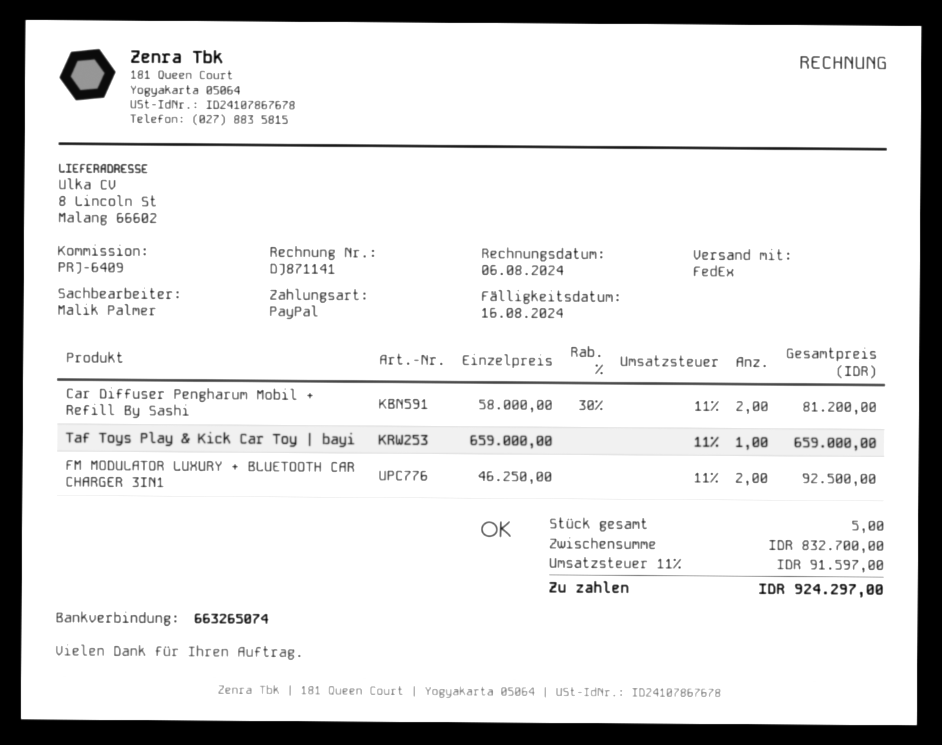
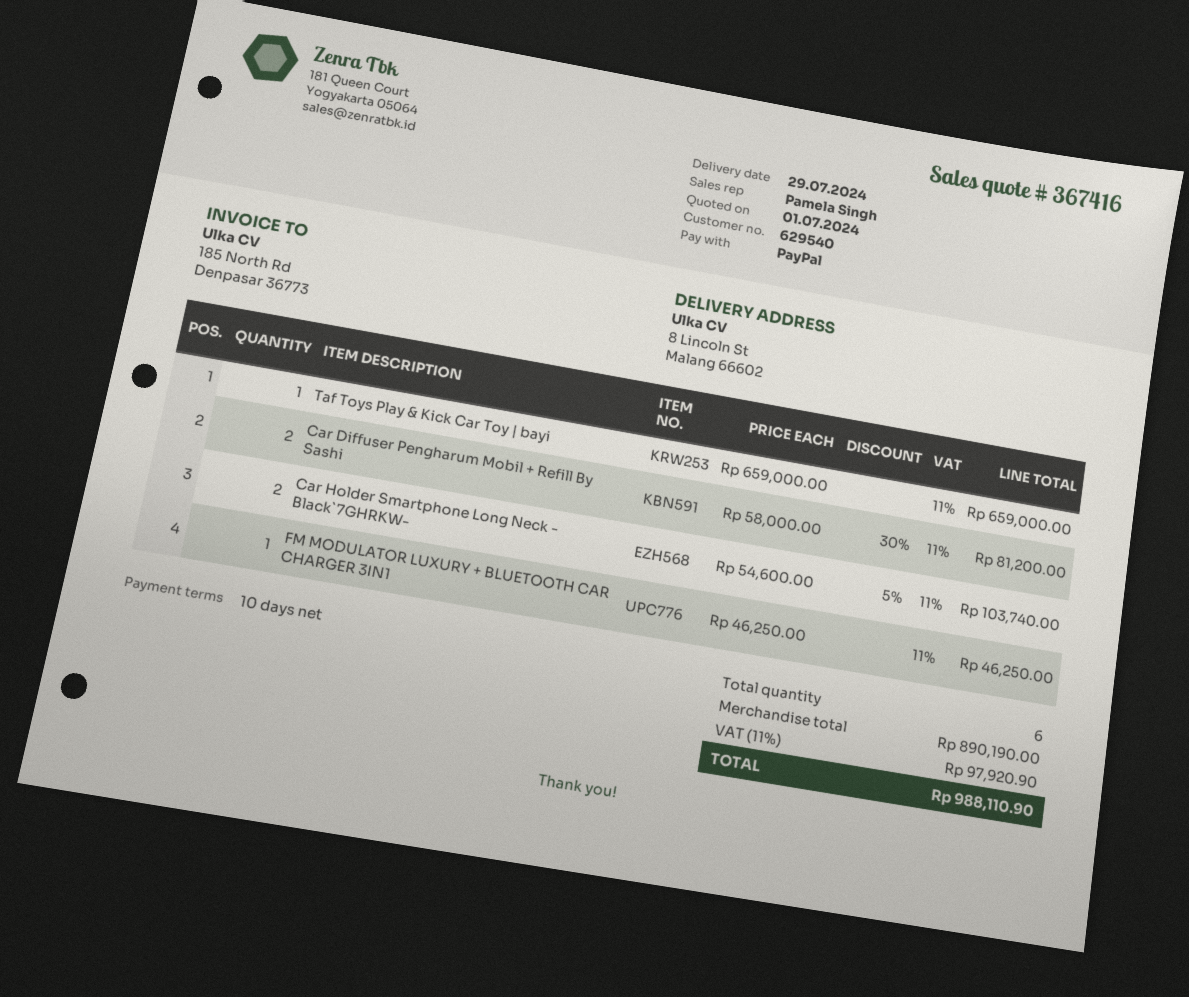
sales rep: Malik Palmer -> Pamela Singh
FM MODULATOR LUXURY + BLUETOOTH CAR CHARGER 3IN1: 2 x 46250.00 = 92500.00 -> 1 x 46250.00 = 46250.00
Car Holder Smartphone Long Neck - Black`7GHRKW-: none -> 2 x 54600.00 - 5% = 103740.00
total quantity: 5 -> 6
subtotal: 832700.00 -> 890190.00
tax: 11% = 91597.00 -> 11% = 97920.90
total: 924297.00 -> 988110.90

